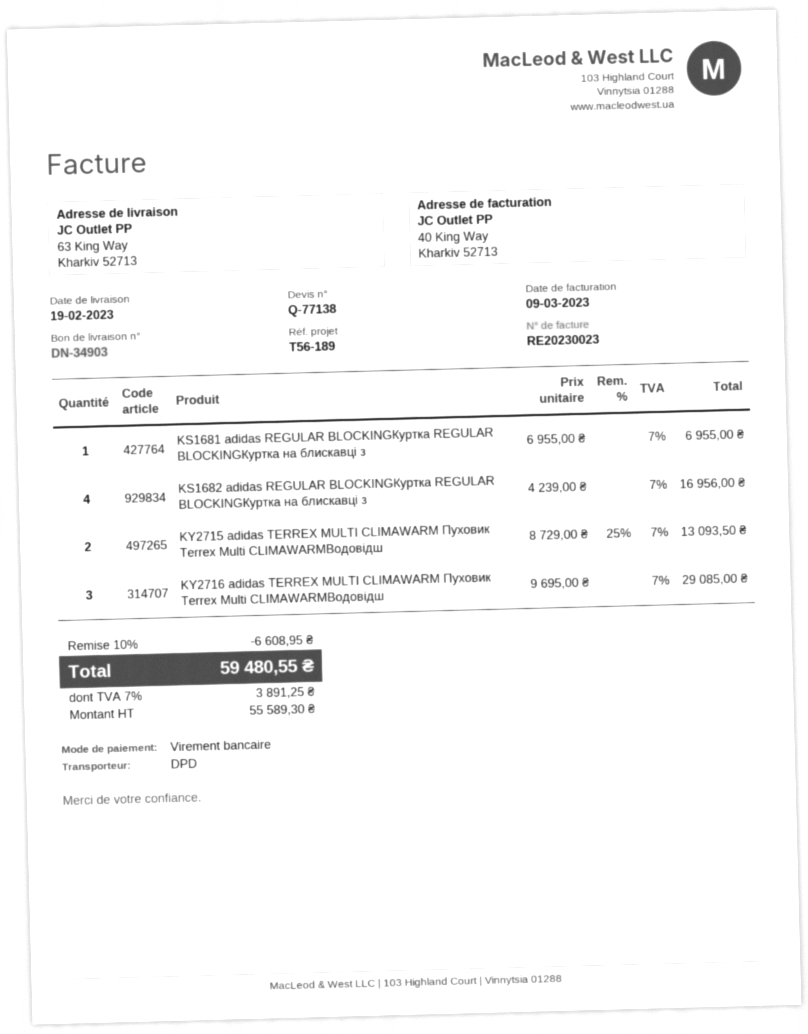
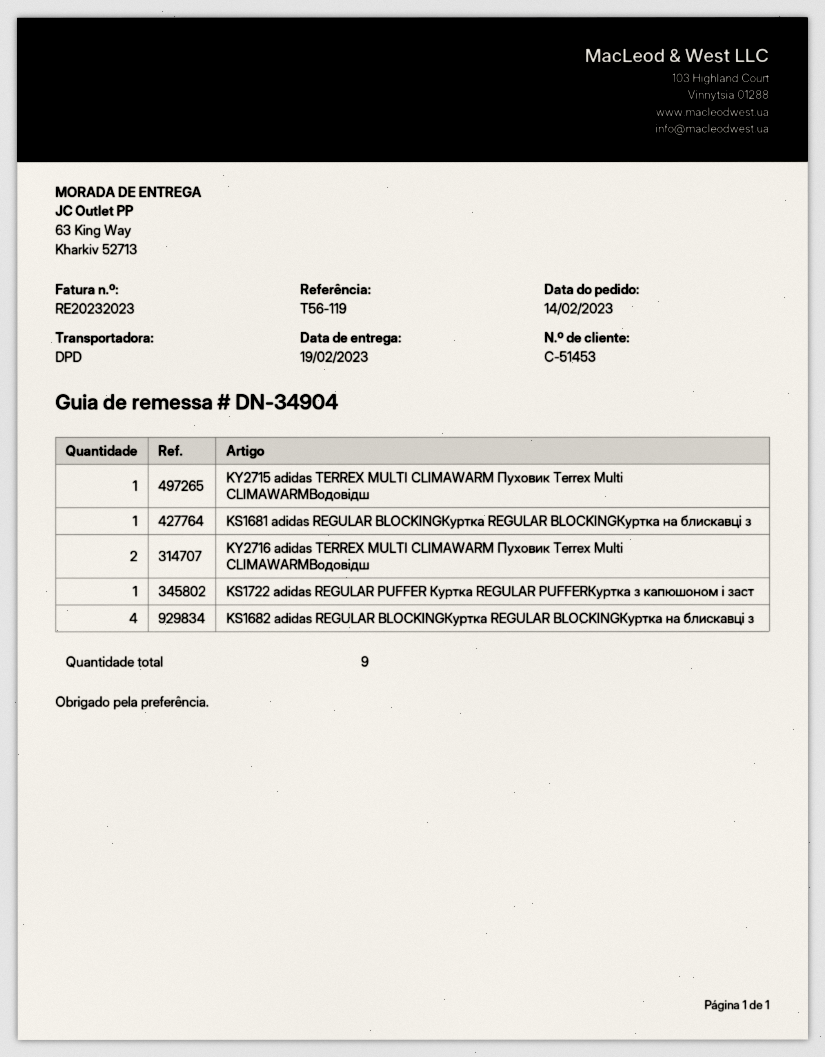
delivery note number: DN-34903 -> DN-34904
invoice number: RE20230023 -> RE20232023
reference: T56-189 -> T56-119
KY2715 adidas TERREX MULTI CLIMAWARM Пуховик Terrex Multi CLIMAWARMВодовідш: 2 -> 1
KY2716 adidas TERREX MULTI CLIMAWARM Пуховик Terrex Multi CLIMAWARMВодовідш: 3 -> 2
KS1722 adidas REGULAR PUFFER Куртка REGULAR PUFFERКуртка з капюшоном і заст: none -> 1

